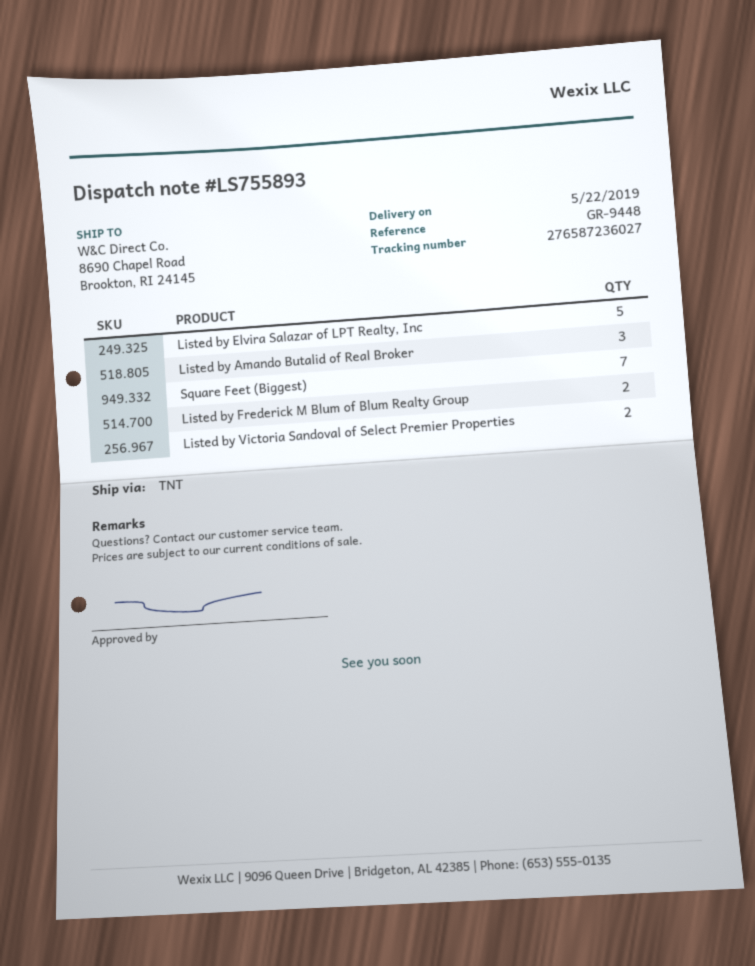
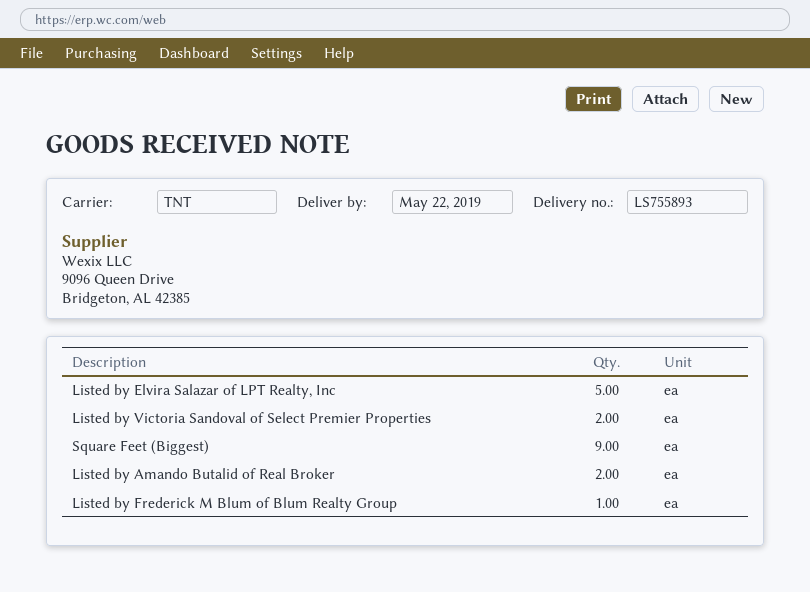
Listed by Amando Butalid of Real Broker: 3 -> 2
Square Feet (Biggest): 7 -> 9
Listed by Frederick M Blum of Blum Realty Group: 2 -> 1

